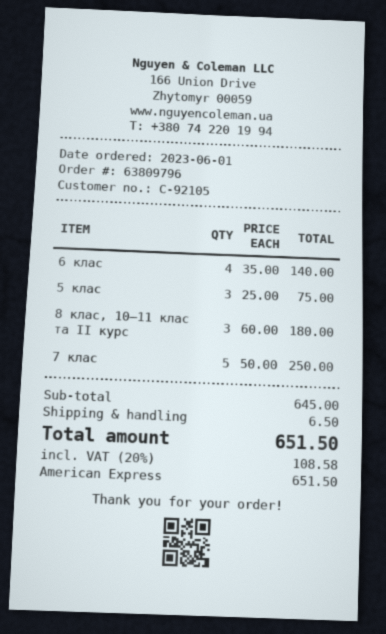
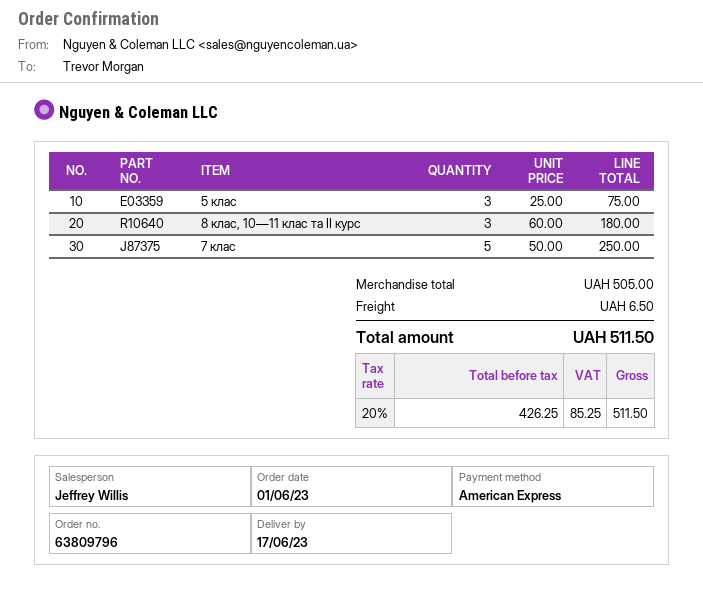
6 клас: 4 x 35.00 = 140.00 -> none
subtotal: 645.00 -> 505.00
tax: 20% = 108.58 -> 20% = 85.25
total: 651.50 -> 511.50

